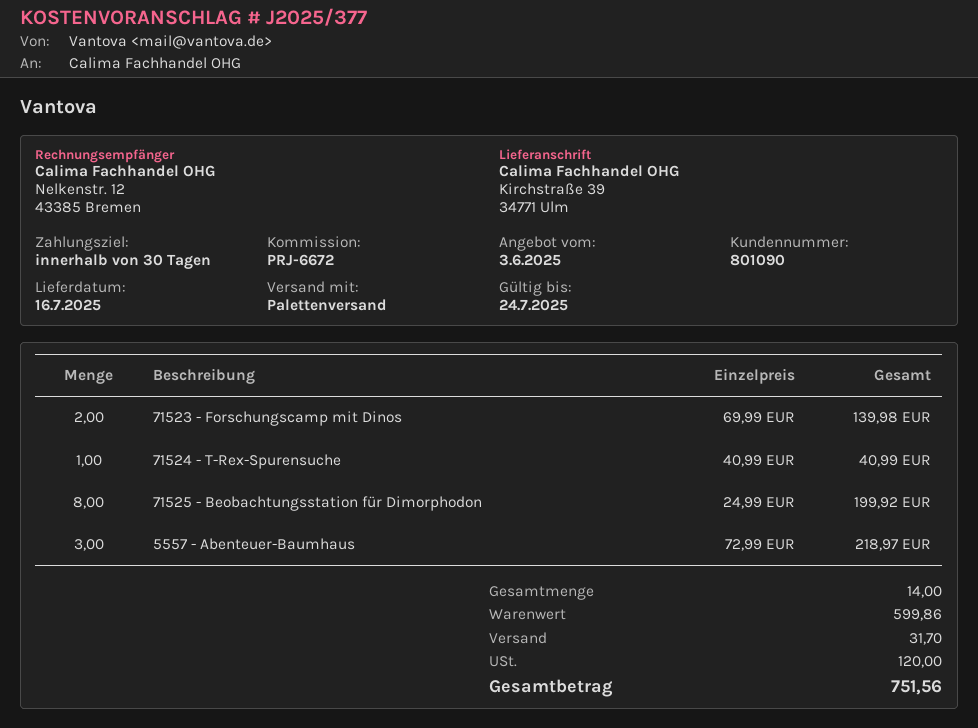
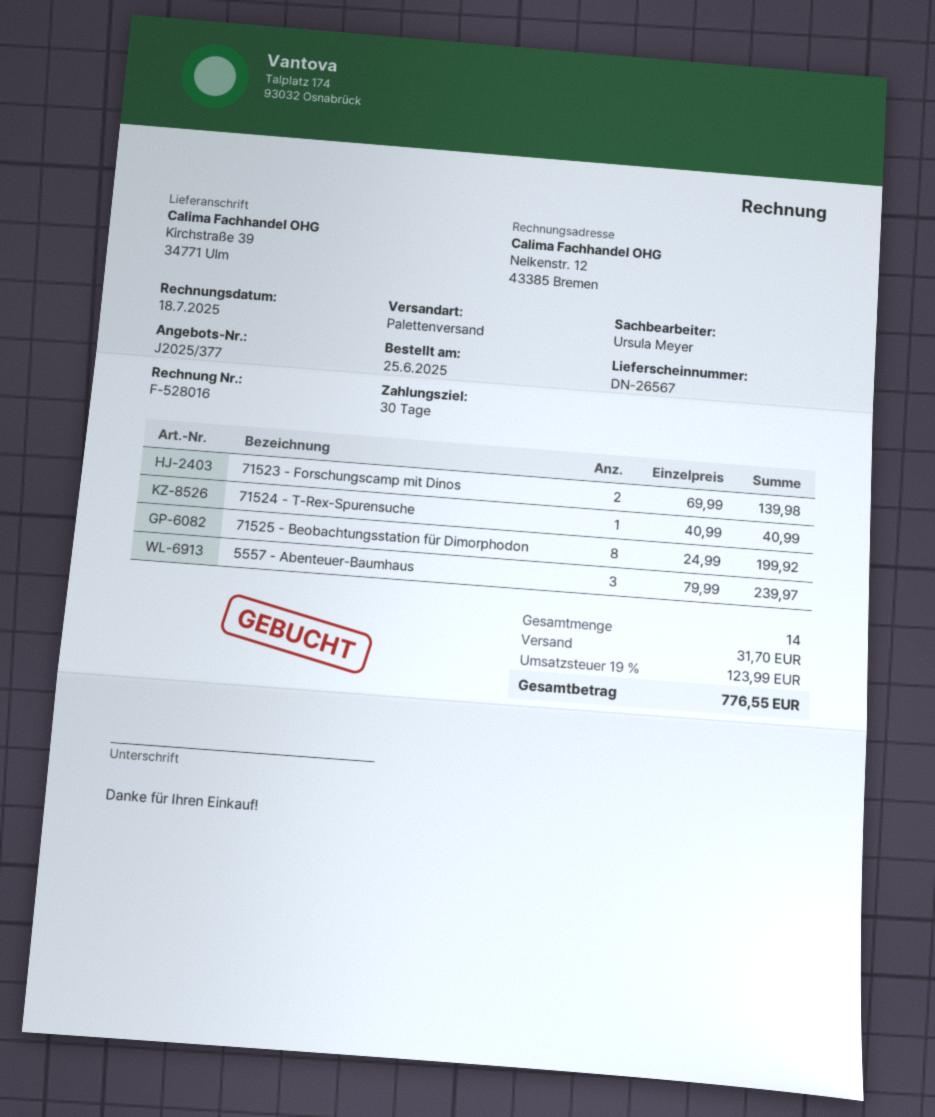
5557 - Abenteuer-Baumhaus: 3 x 72.99 = 218.97 -> 3 x 79.99 = 239.97
tax: 120.00 -> 123.99
total: 751.56 -> 776.55

